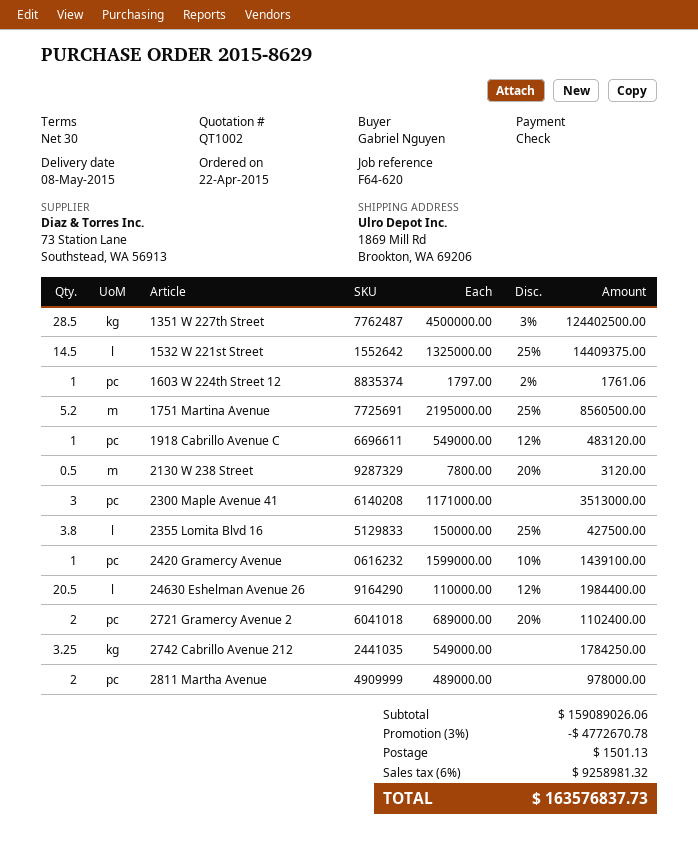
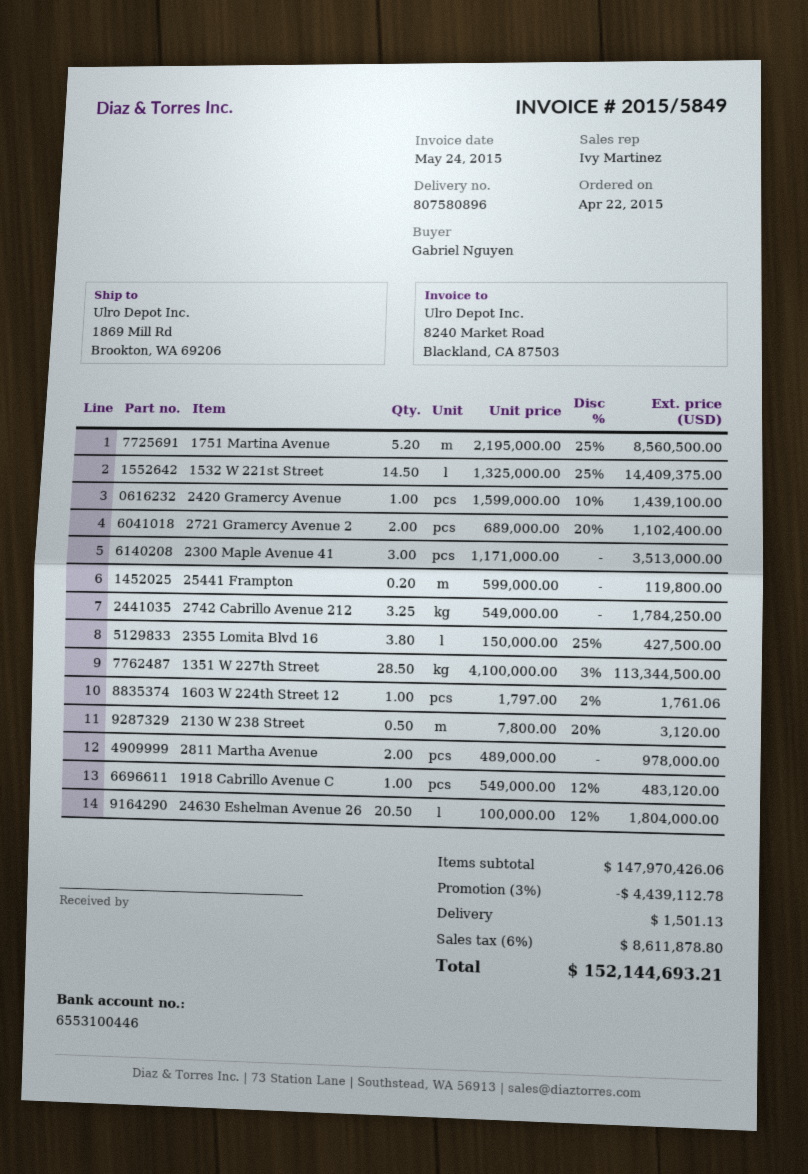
1351 W 227th Street: 28.5 x 4500000.00 - 3% = 124402500.00 -> 28.5 x 4100000.00 - 3% = 113344500.00
24630 Eshelman Avenue 26: 20.5 x 110000.00 - 12% = 1984400.00 -> 20.5 x 100000.00 - 12% = 1804000.00
25441 Frampton: none -> 0.2 x 599000.00 = 119800.00
subtotal: 159089026.06 -> 147970426.06
discount: 3% = 4772670.78 -> 3% = 4439112.78
tax: 6% = 9258981.32 -> 6% = 8611878.80
total: 163576837.73 -> 152144693.21

